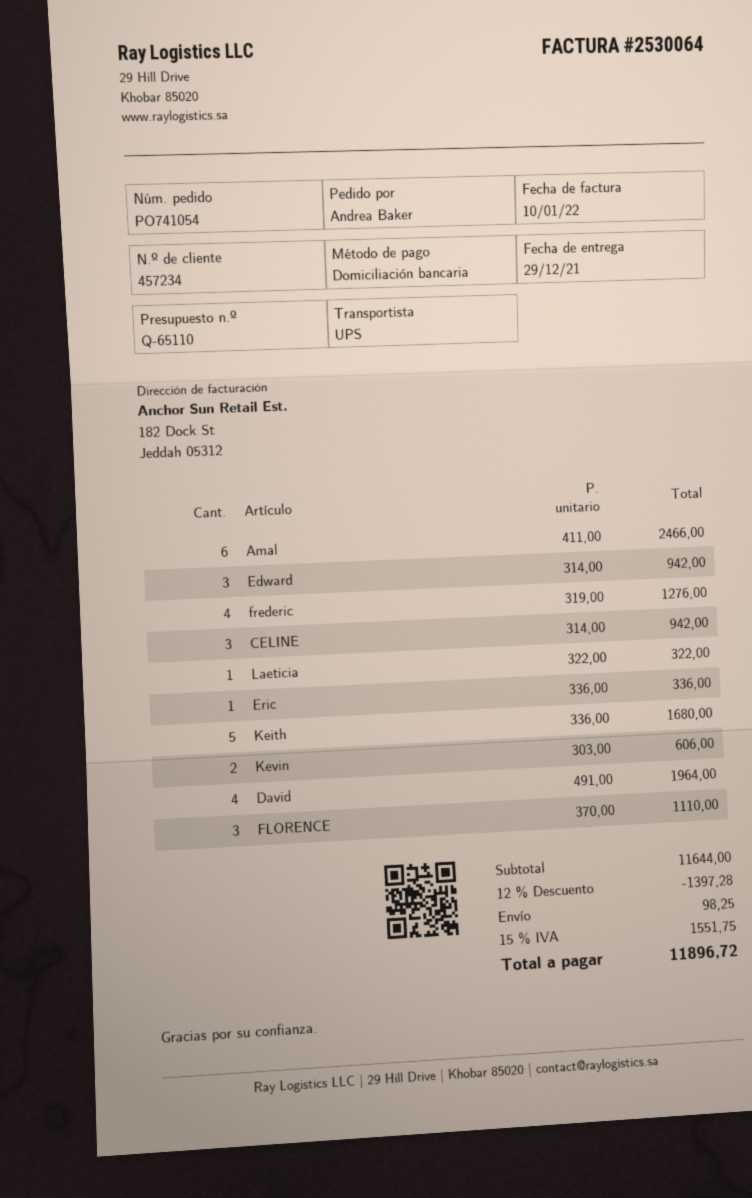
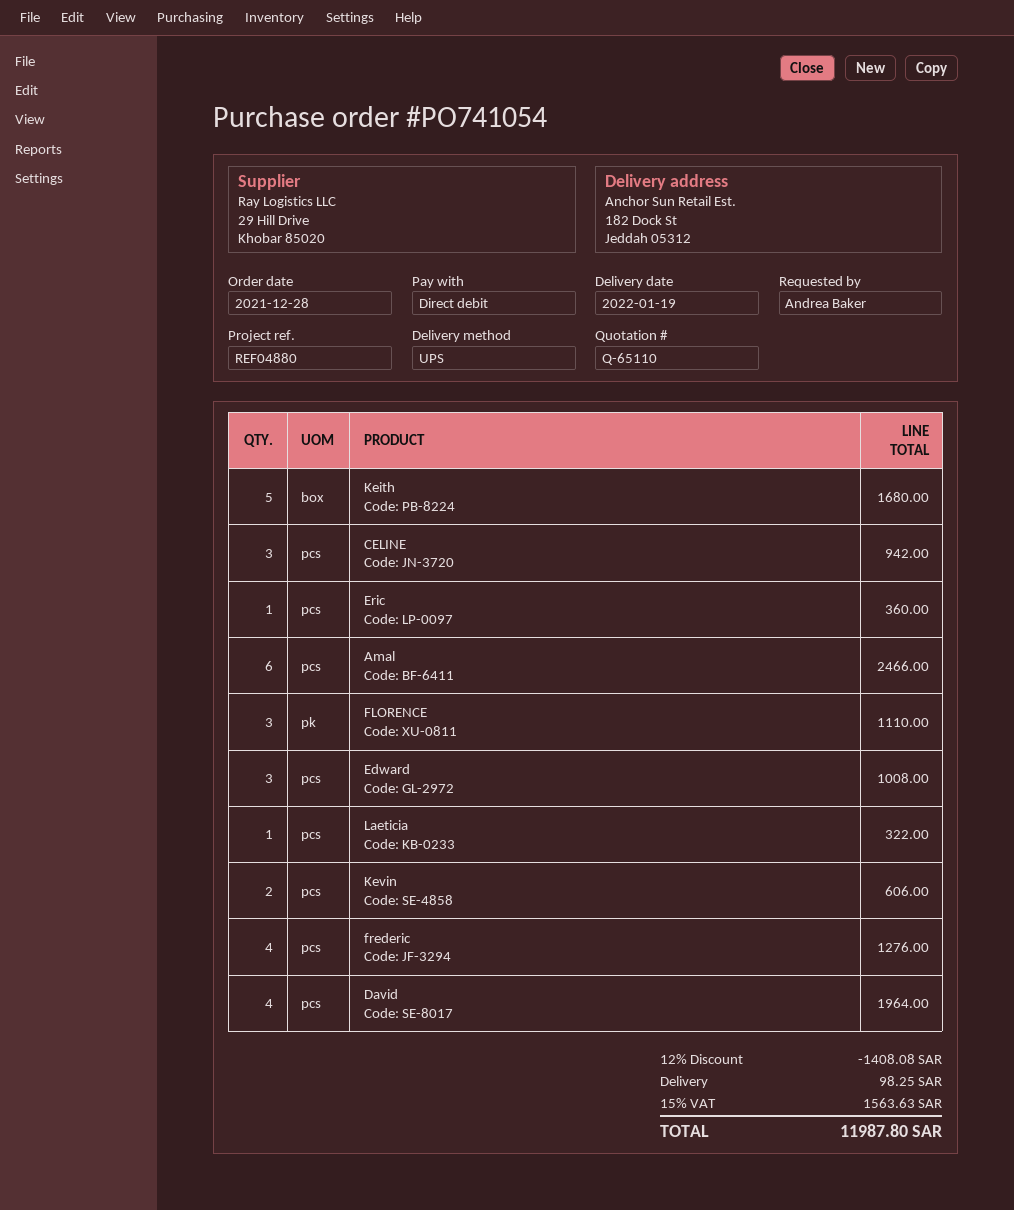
delivery date: 2021-12-29 -> 2022-01-19
Edward: 3 for 942.00 -> 3 for 1008.00
Eric: 1 for 336.00 -> 1 for 360.00
discount: 12% = 1397.28 -> 12% = 1408.08
tax: 15% = 1551.75 -> 15% = 1563.63
total: 11896.72 -> 11987.80

